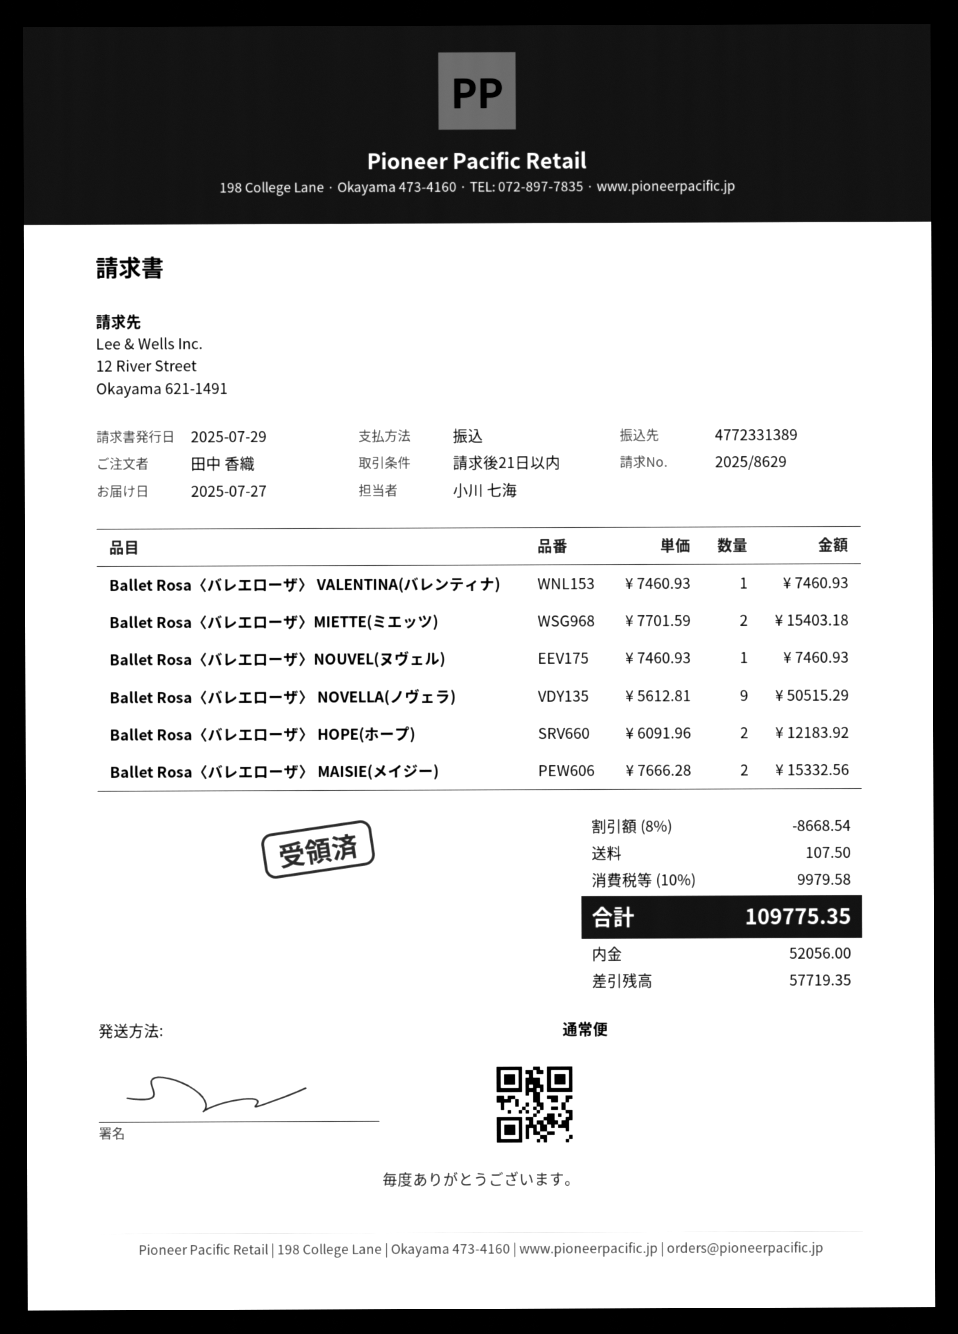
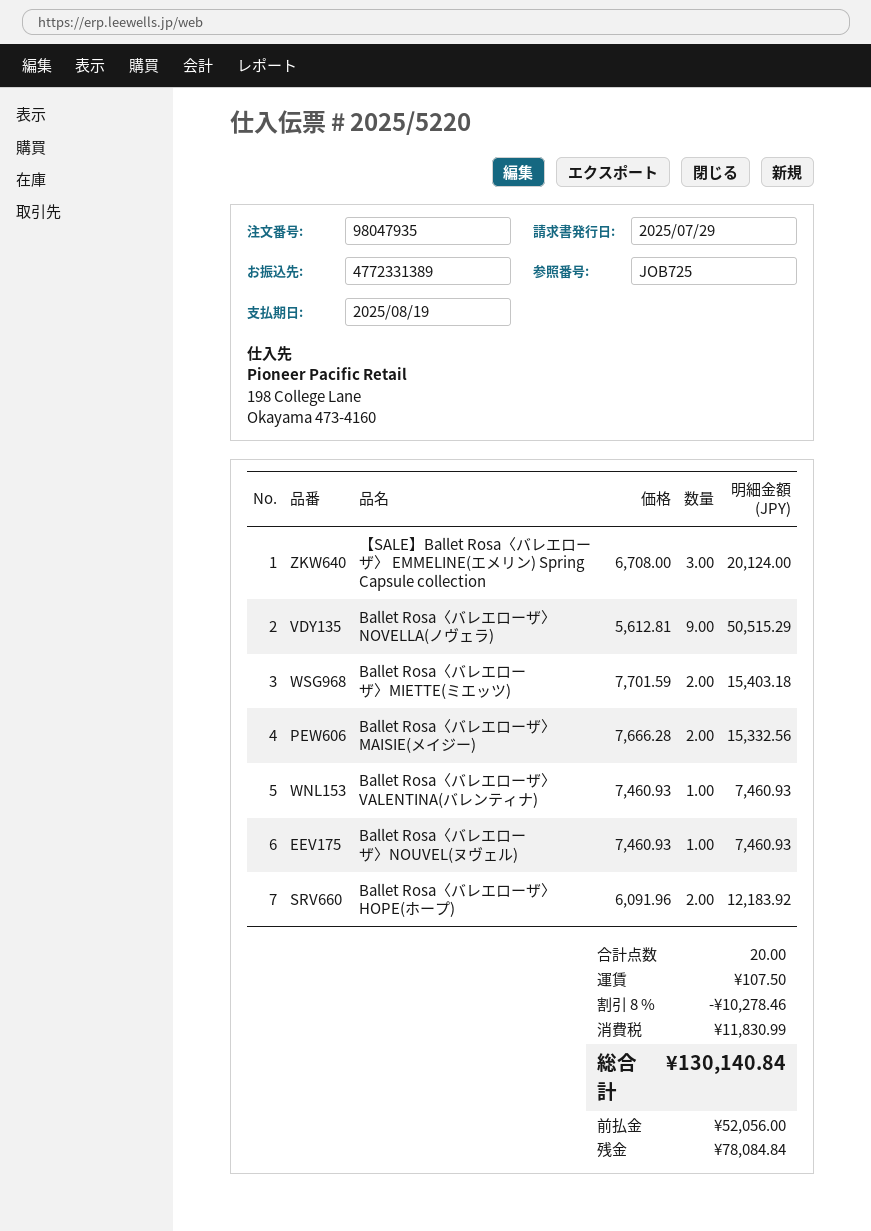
invoice number: 2025/8629 -> 2025/5220
【SALE】Ballet Rosa〈バレエローザ〉 EMMELINE(エメリン) Spring Capsule collection: none -> 3 x 6708.00 = 20124.00
discount: 8% = 8668.54 -> 8% = 10278.46
tax: 9979.58 -> 11830.99
total: 109775.35 -> 130140.84
balance: 57719.35 -> 78084.84

